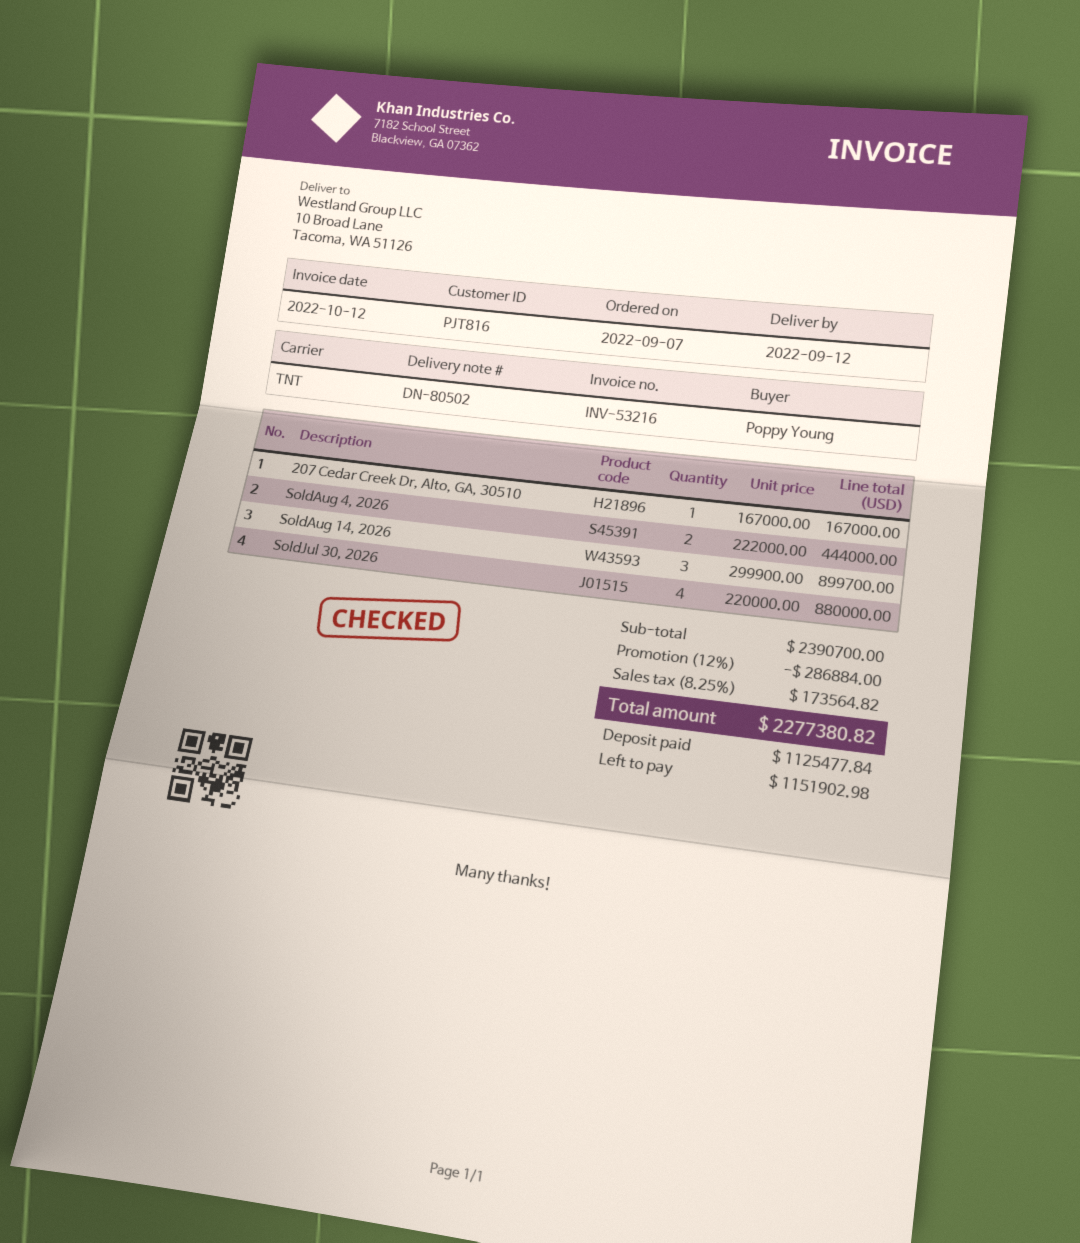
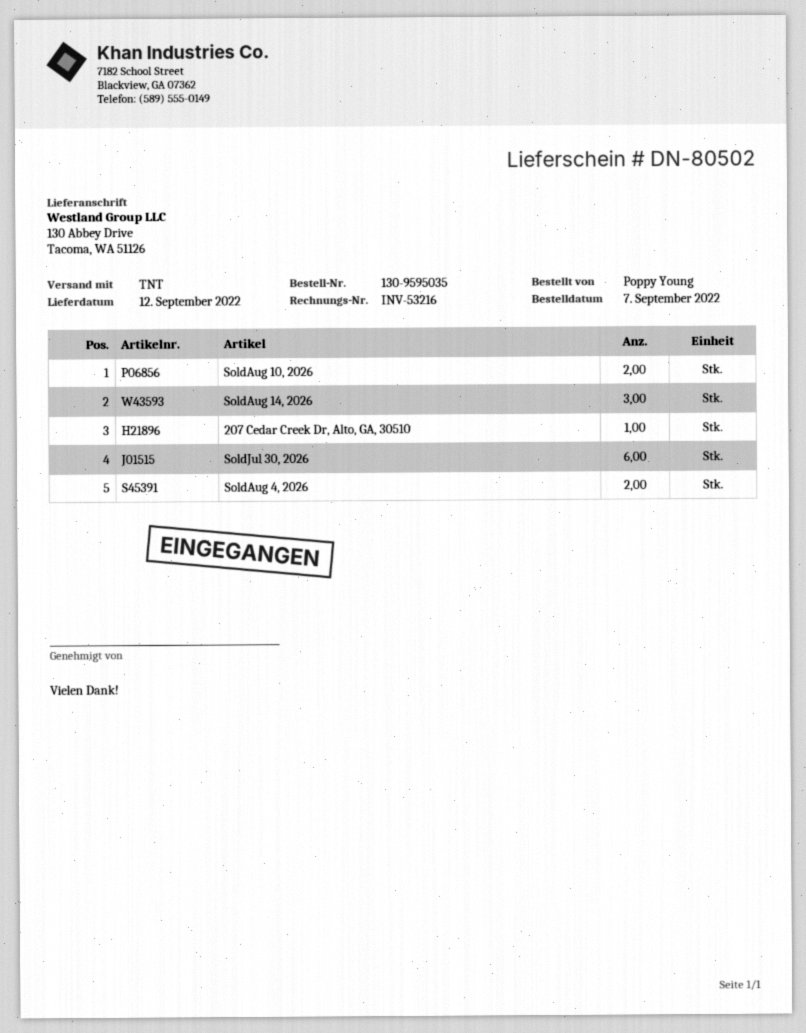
ship to: 10 Broad Lane, Tacoma, WA 51126 -> 130 Abbey Drive, Tacoma, WA 51126
SoldJul 30, 2026: 4 -> 6
SoldAug 10, 2026: none -> 2

